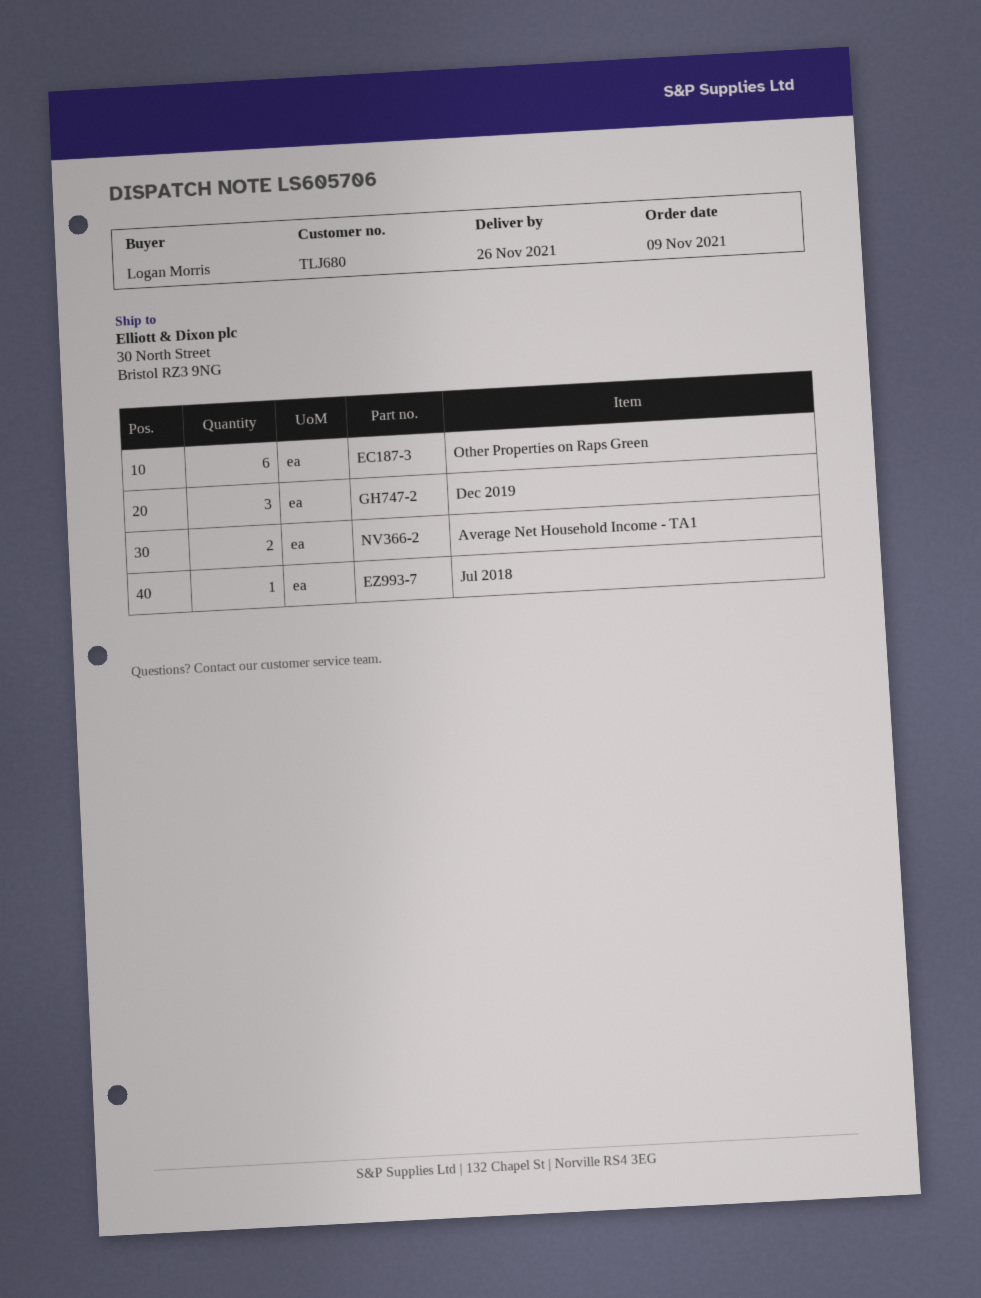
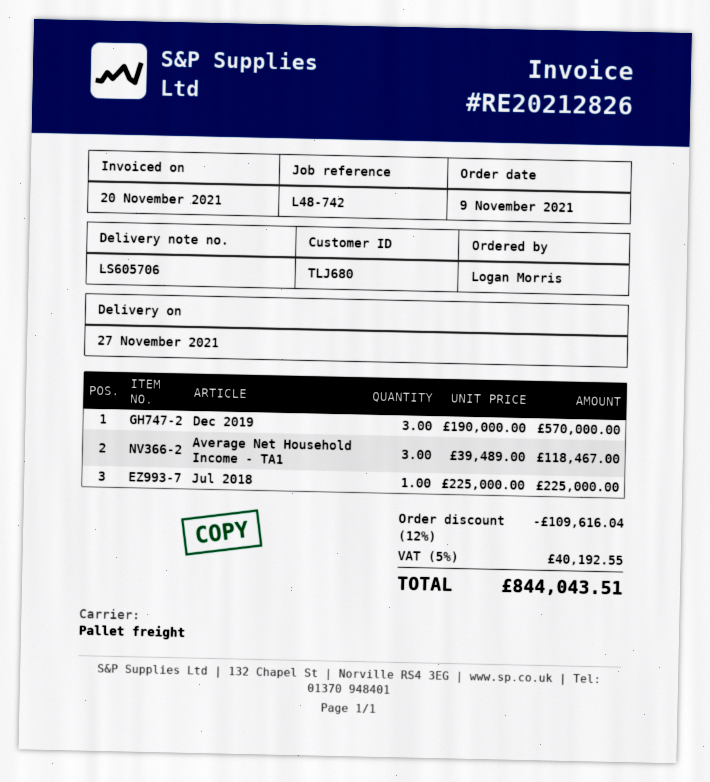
delivery date: 2021-11-26 -> 2021-11-27
Other Properties on Raps Green: 6 -> none
Average Net Household Income - TA1: 2 -> 3

